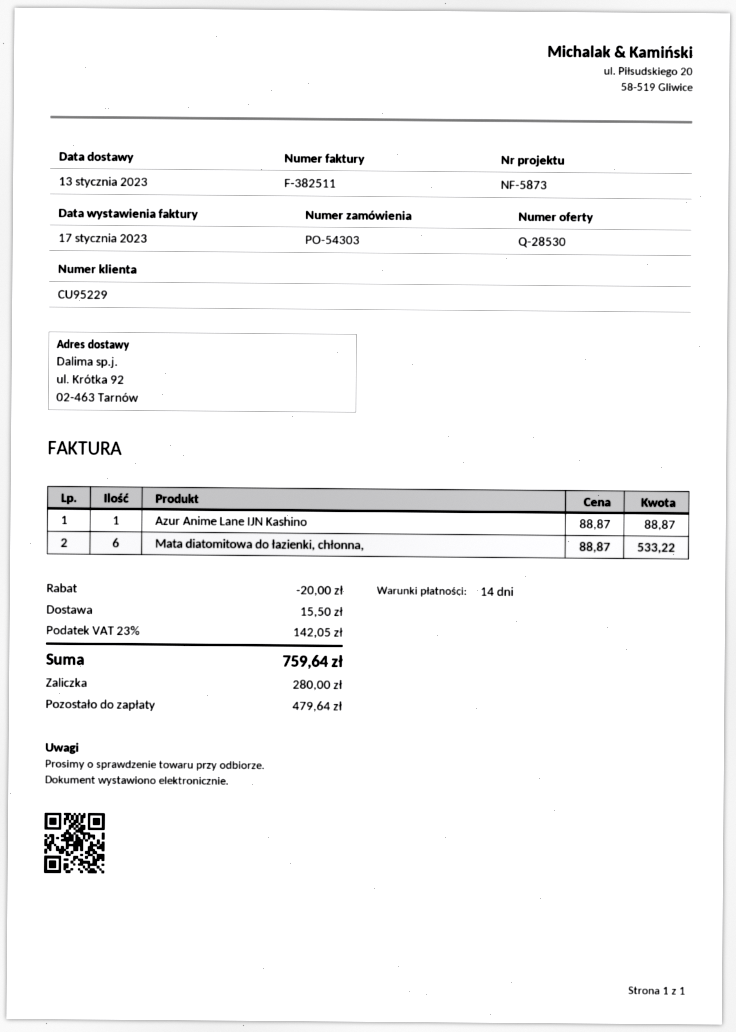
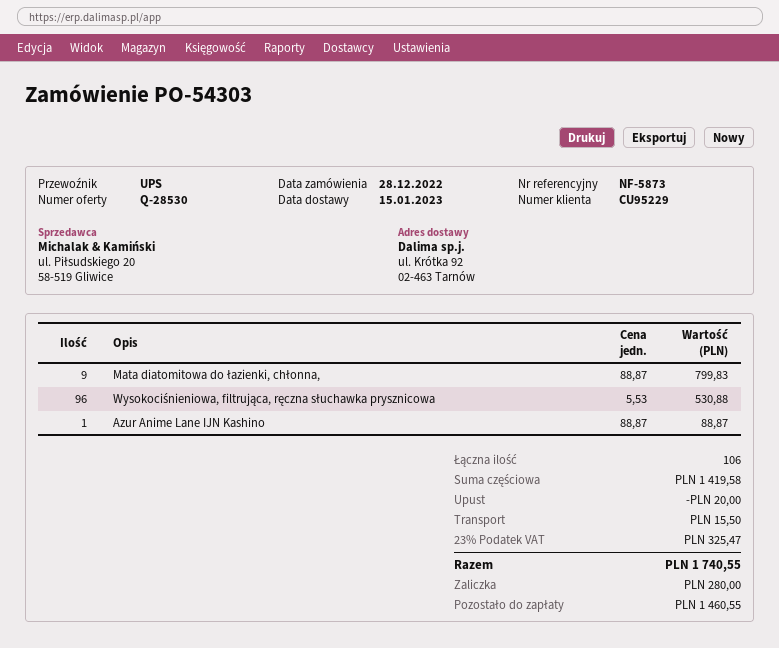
delivery date: 2023-01-13 -> 2023-01-15
Mata diatomitowa do łazienki, chłonna,: 6 x 88.87 = 533.22 -> 9 x 88.87 = 799.83
Wysokociśnieniowa, filtrująca, ręczna słuchawka prysznicowa: none -> 96 x 5.53 = 530.88
tax: 23% = 142.05 -> 23% = 325.47
total: 759.64 -> 1740.55
balance: 479.64 -> 1460.55

